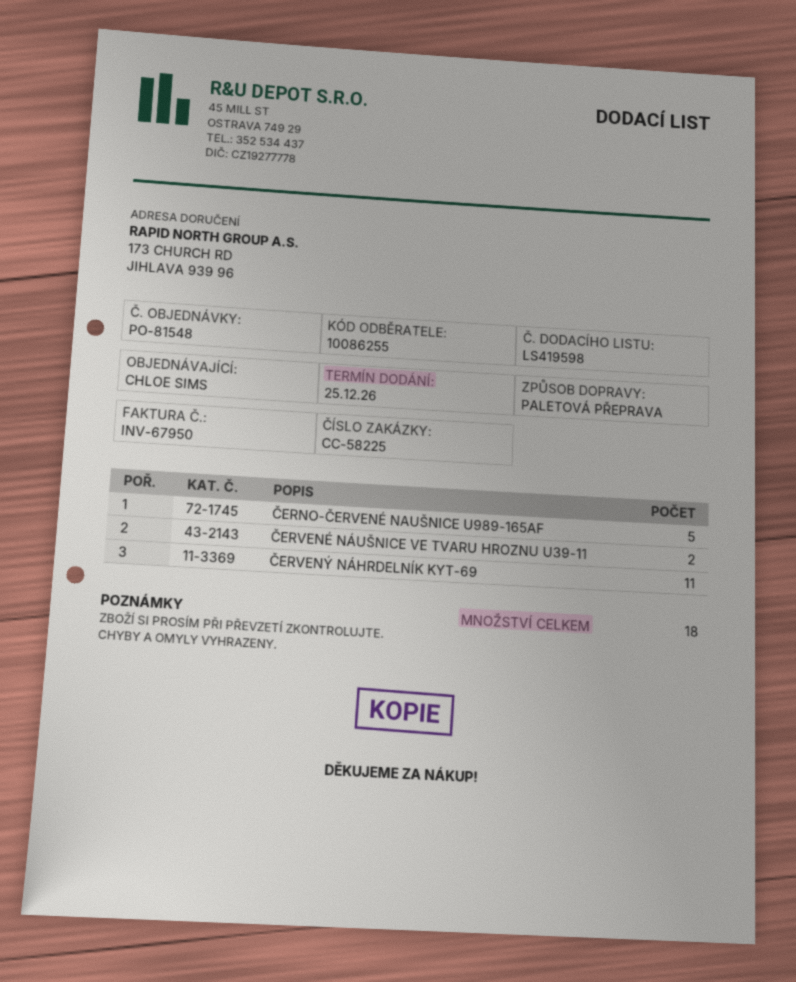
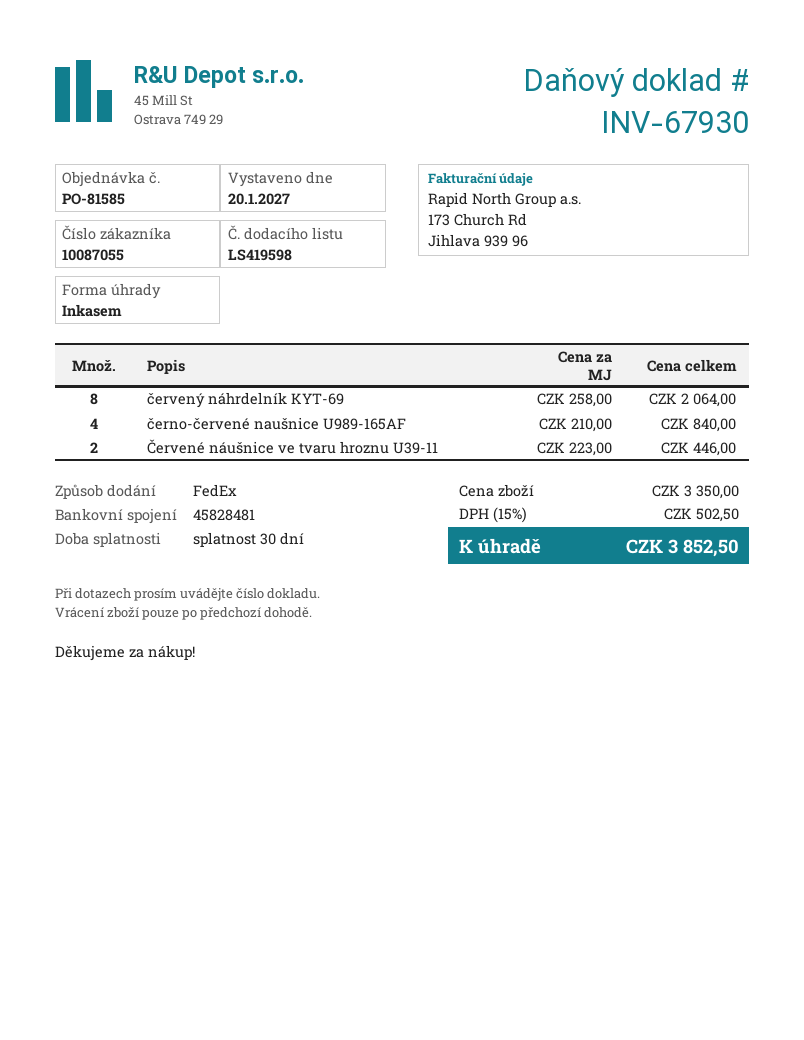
order number: PO-81548 -> PO-81585
invoice number: INV-67950 -> INV-67930
customer number: 10086255 -> 10087055
shipping method: pallet freight -> FedEx
ČERNO-ČERVENÉ NAUŠNICE U989-165AF: 5 -> 4
ČERVENÝ NÁHRDELNÍK KYT-69: 11 -> 8

